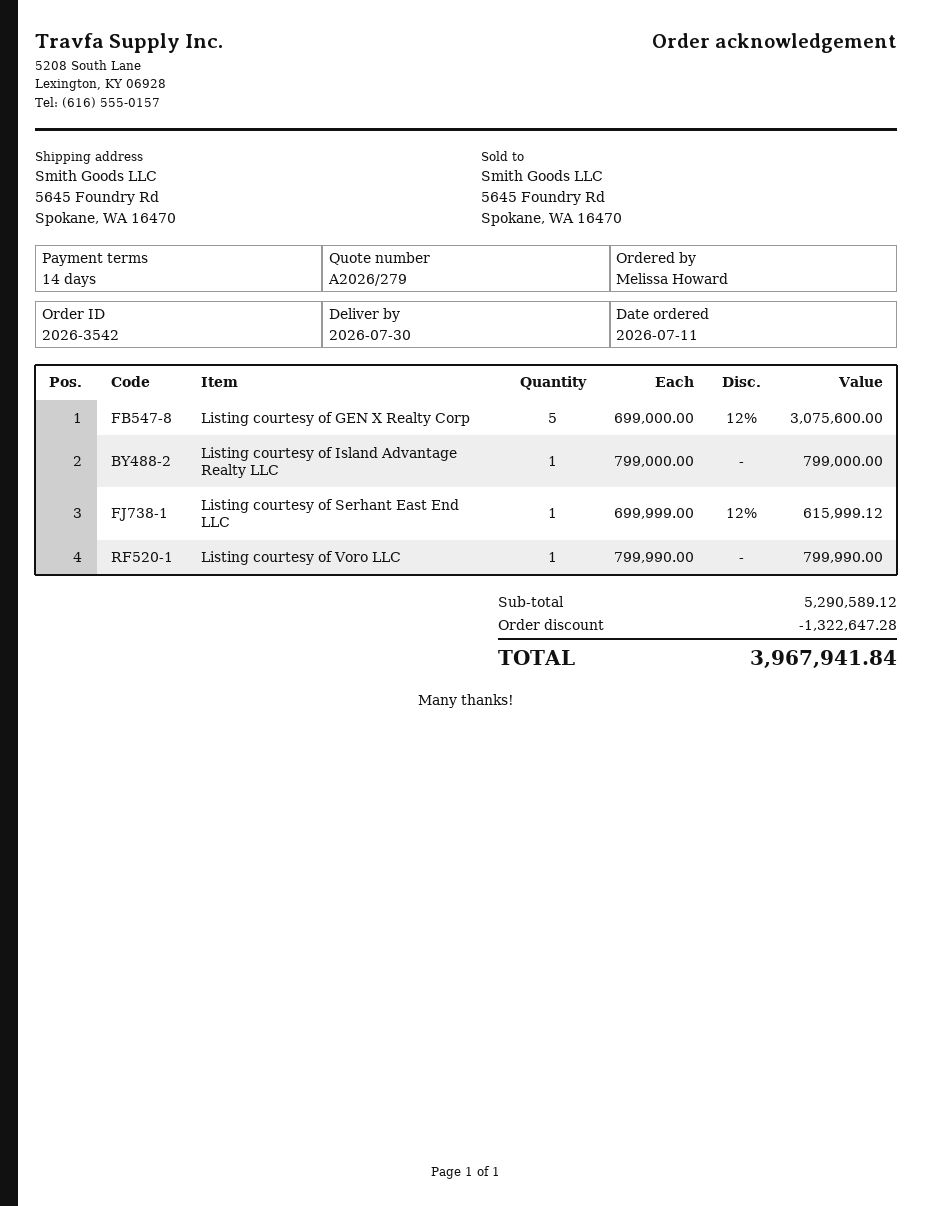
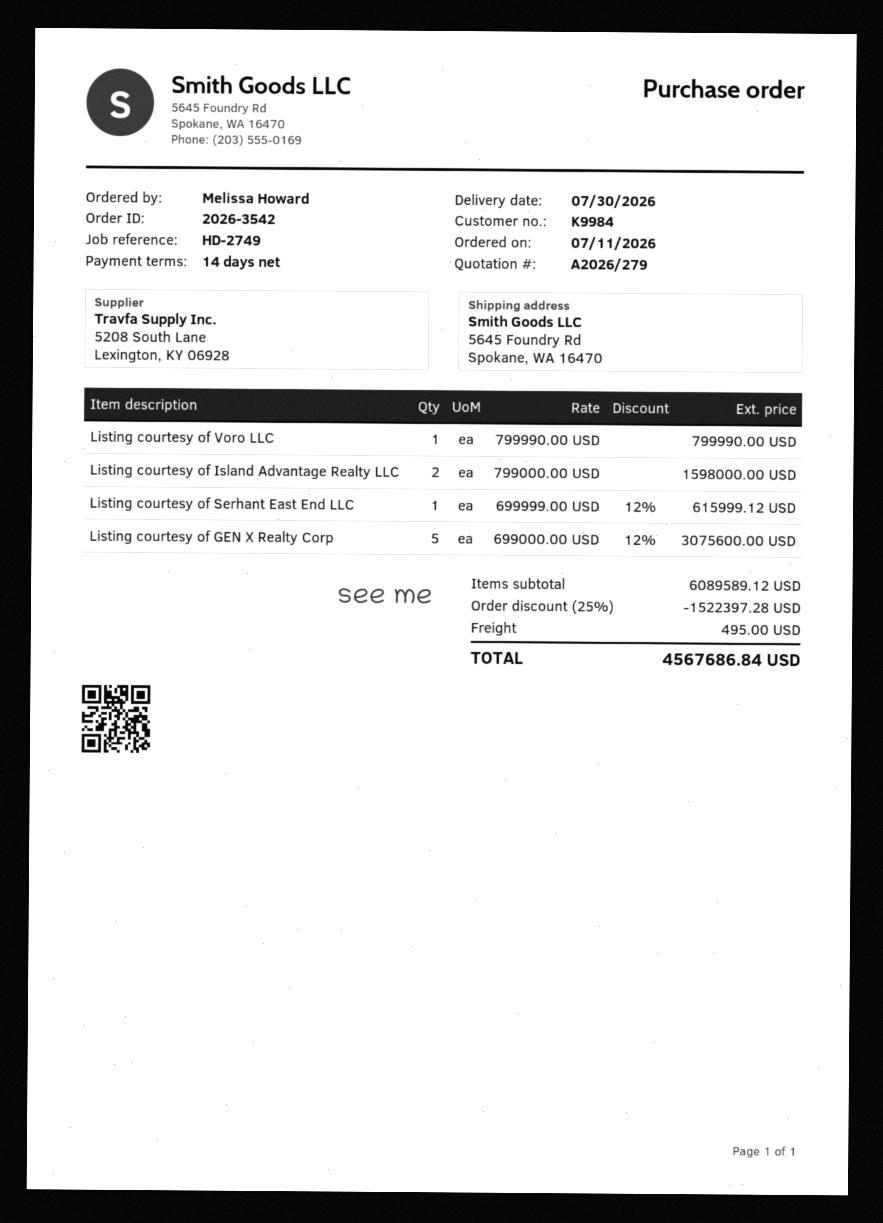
Listing courtesy of Island Advantage Realty LLC: 1 x 799000.00 = 799000.00 -> 2 x 799000.00 = 1598000.00
subtotal: 5290589.12 -> 6089589.12
discount: 1322647.28 -> 1522397.28
shipping: none -> 495.00
total: 3967941.84 -> 4567686.84

